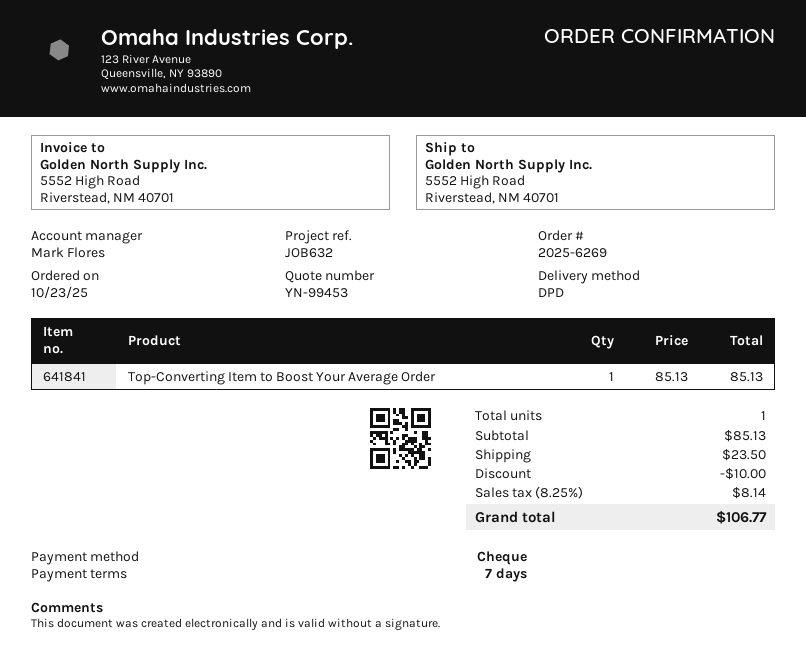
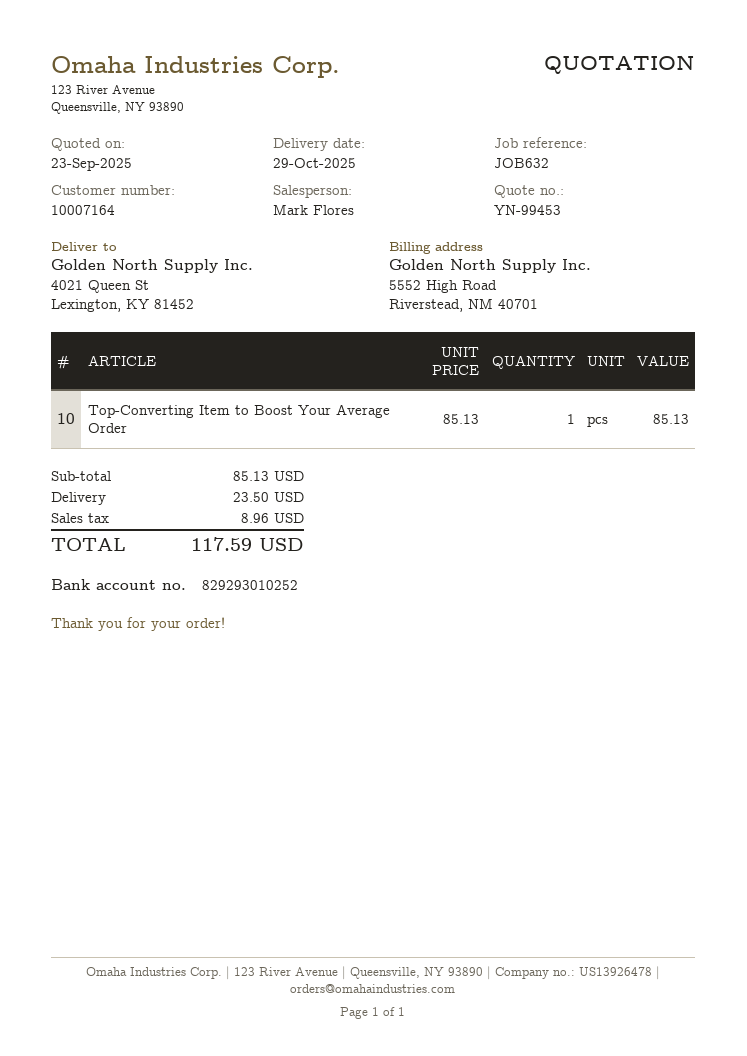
ship to: 5552 High Road, Riverstead, NM 40701 -> 4021 Queen St, Lexington, KY 81452
discount: 10.00 -> none
tax: 8.14 -> 8.96
total: 106.77 -> 117.59

